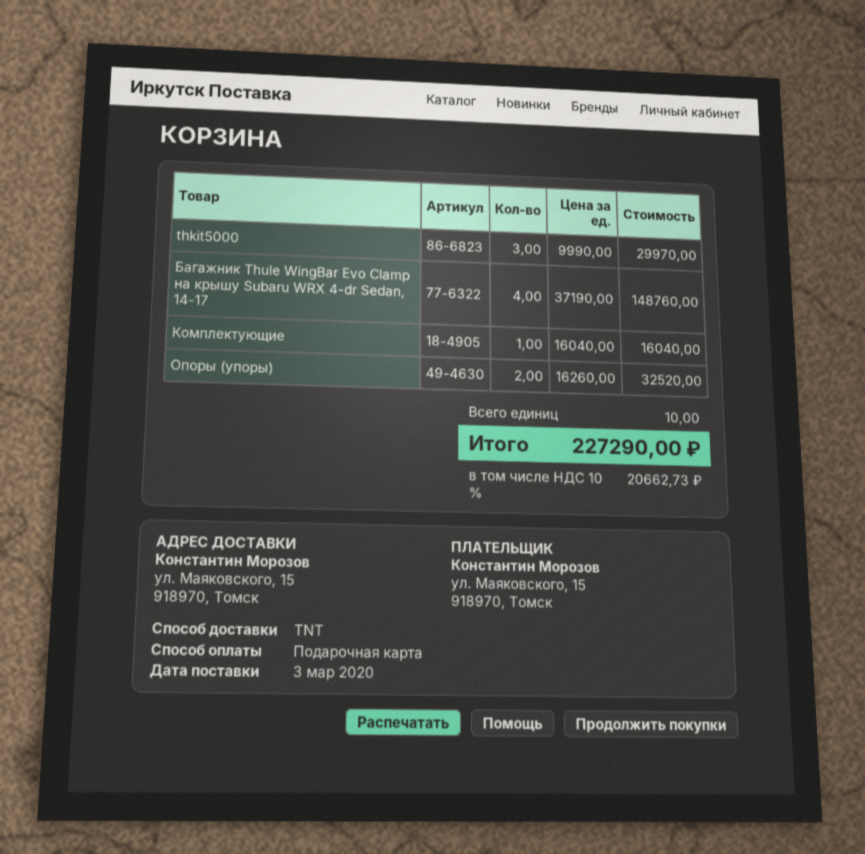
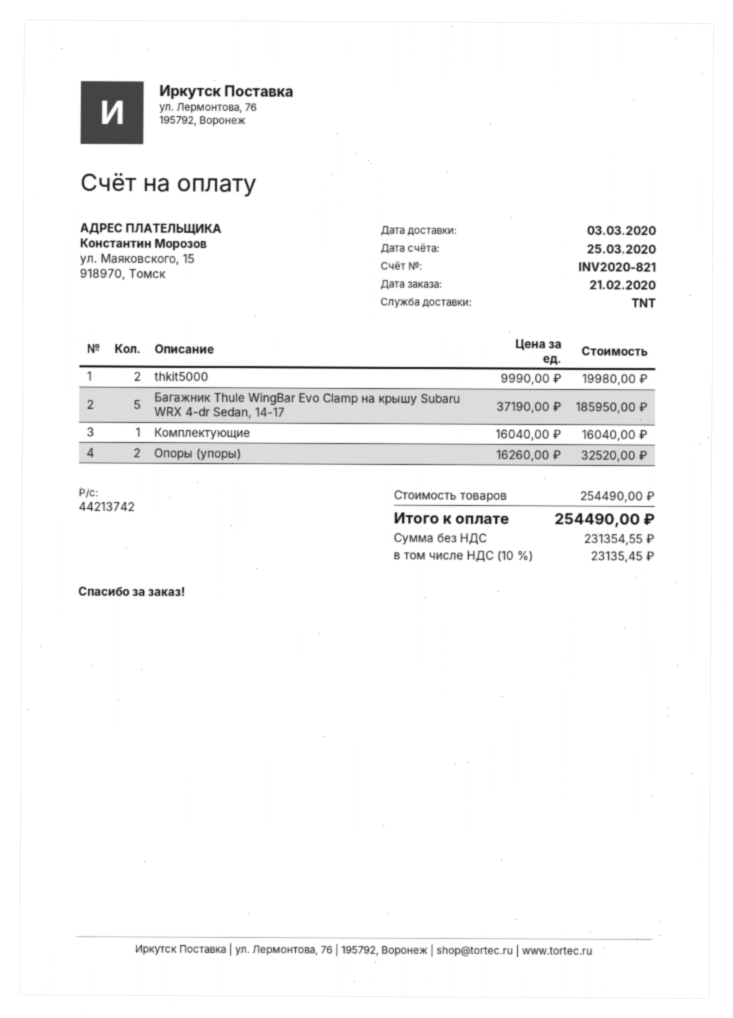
thkit5000: 3 x 9990.00 = 29970.00 -> 2 x 9990.00 = 19980.00
Багажник Thule WingBar Evo Clamp на крышу Subaru WRX 4-dr Sedan, 14-17: 4 x 37190.00 = 148760.00 -> 5 x 37190.00 = 185950.00
tax: 10% = 20662.73 -> 10% = 23135.45
total: 227290.00 -> 254490.00

